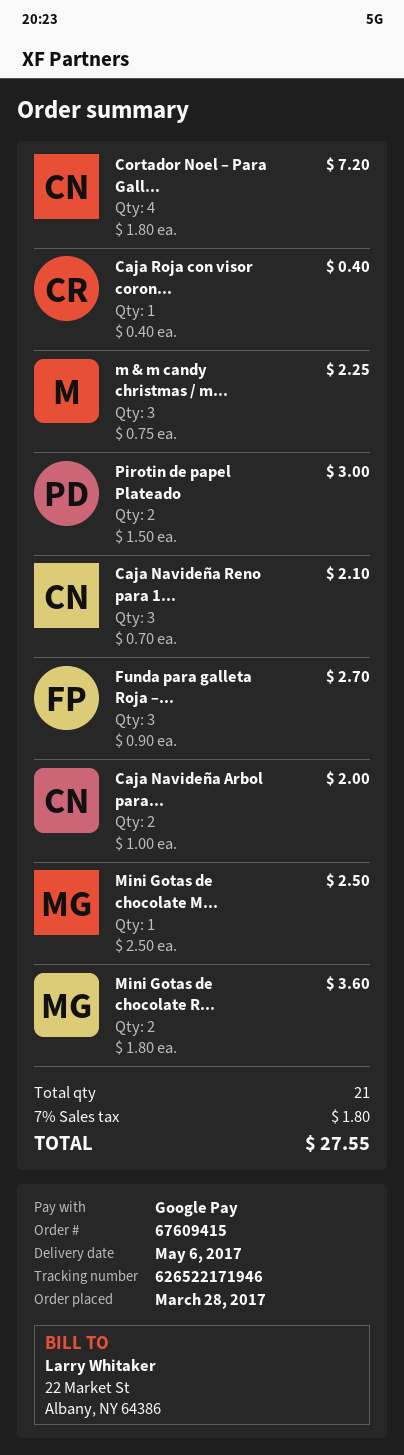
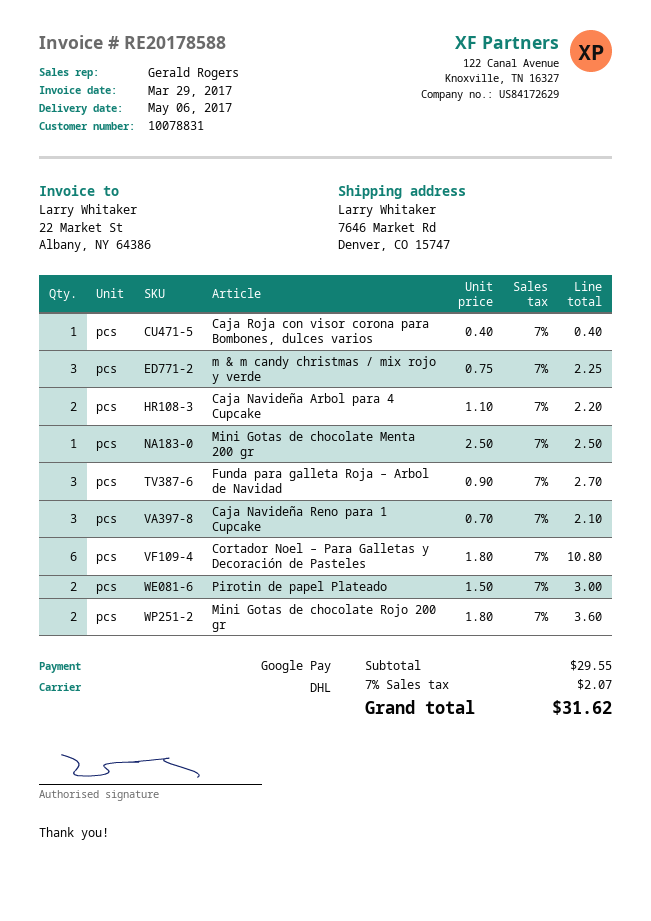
Cortador Noel – Para Gall...: 4 x 1.80 = 7.20 -> 6 x 1.80 = 10.80
Caja Navideña Arbol para...: 2 x 1.00 = 2.00 -> 2 x 1.10 = 2.20
tax: 7% = 1.80 -> 7% = 2.07
total: 27.55 -> 31.62

